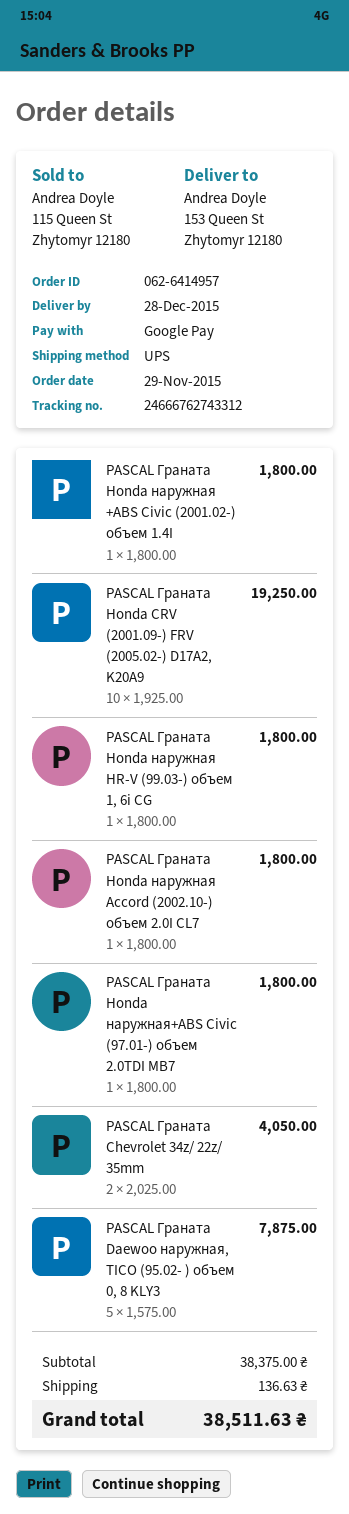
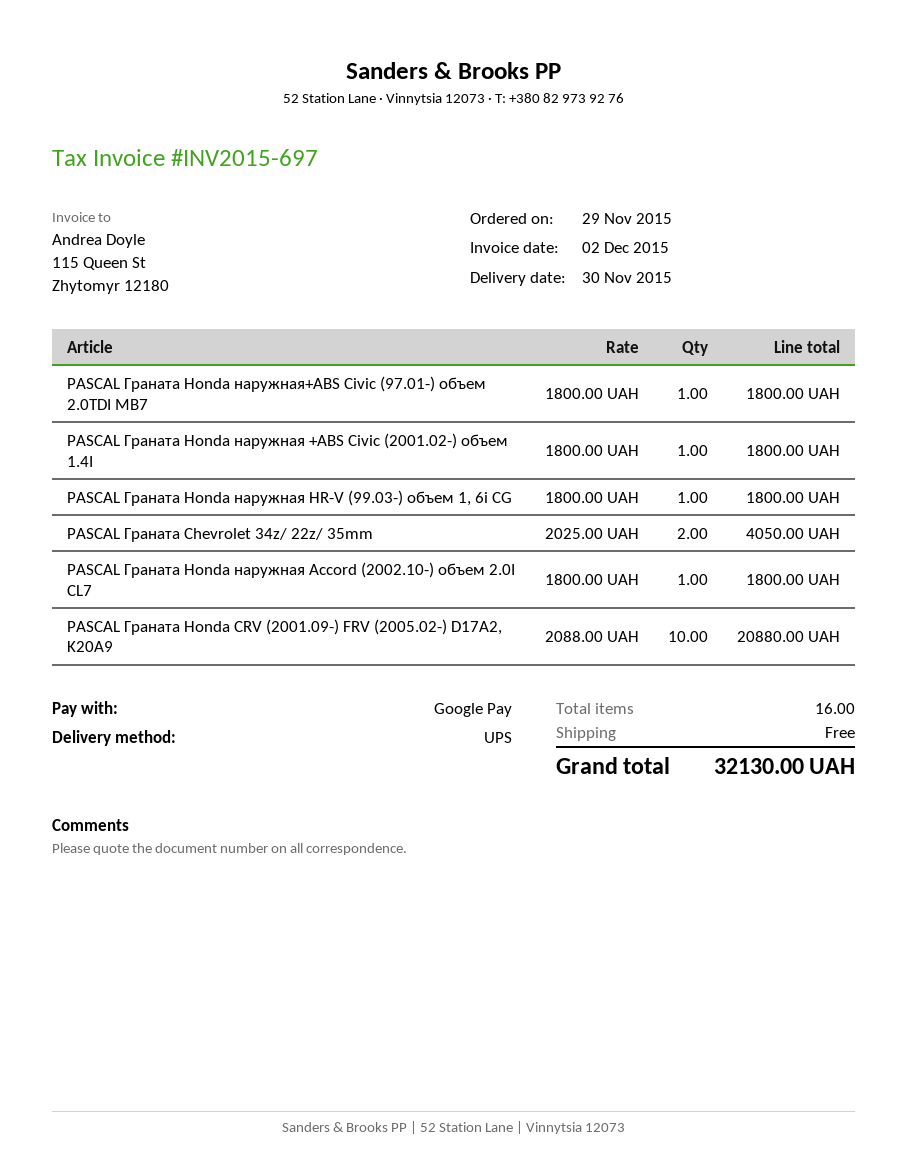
delivery date: 2015-12-28 -> 2015-11-30
PASCAL Граната Honda CRV (2001.09-) FRV (2005.02-) D17A2, K20A9: 10 x 1925.00 = 19250.00 -> 10 x 2088.00 = 20880.00
PASCAL Граната Daewoo наружная, TICO (95.02- ) объем 0, 8 KLY3: 5 x 1575.00 = 7875.00 -> none
shipping: 136.63 -> 0.00
total: 38511.63 -> 32130.00

